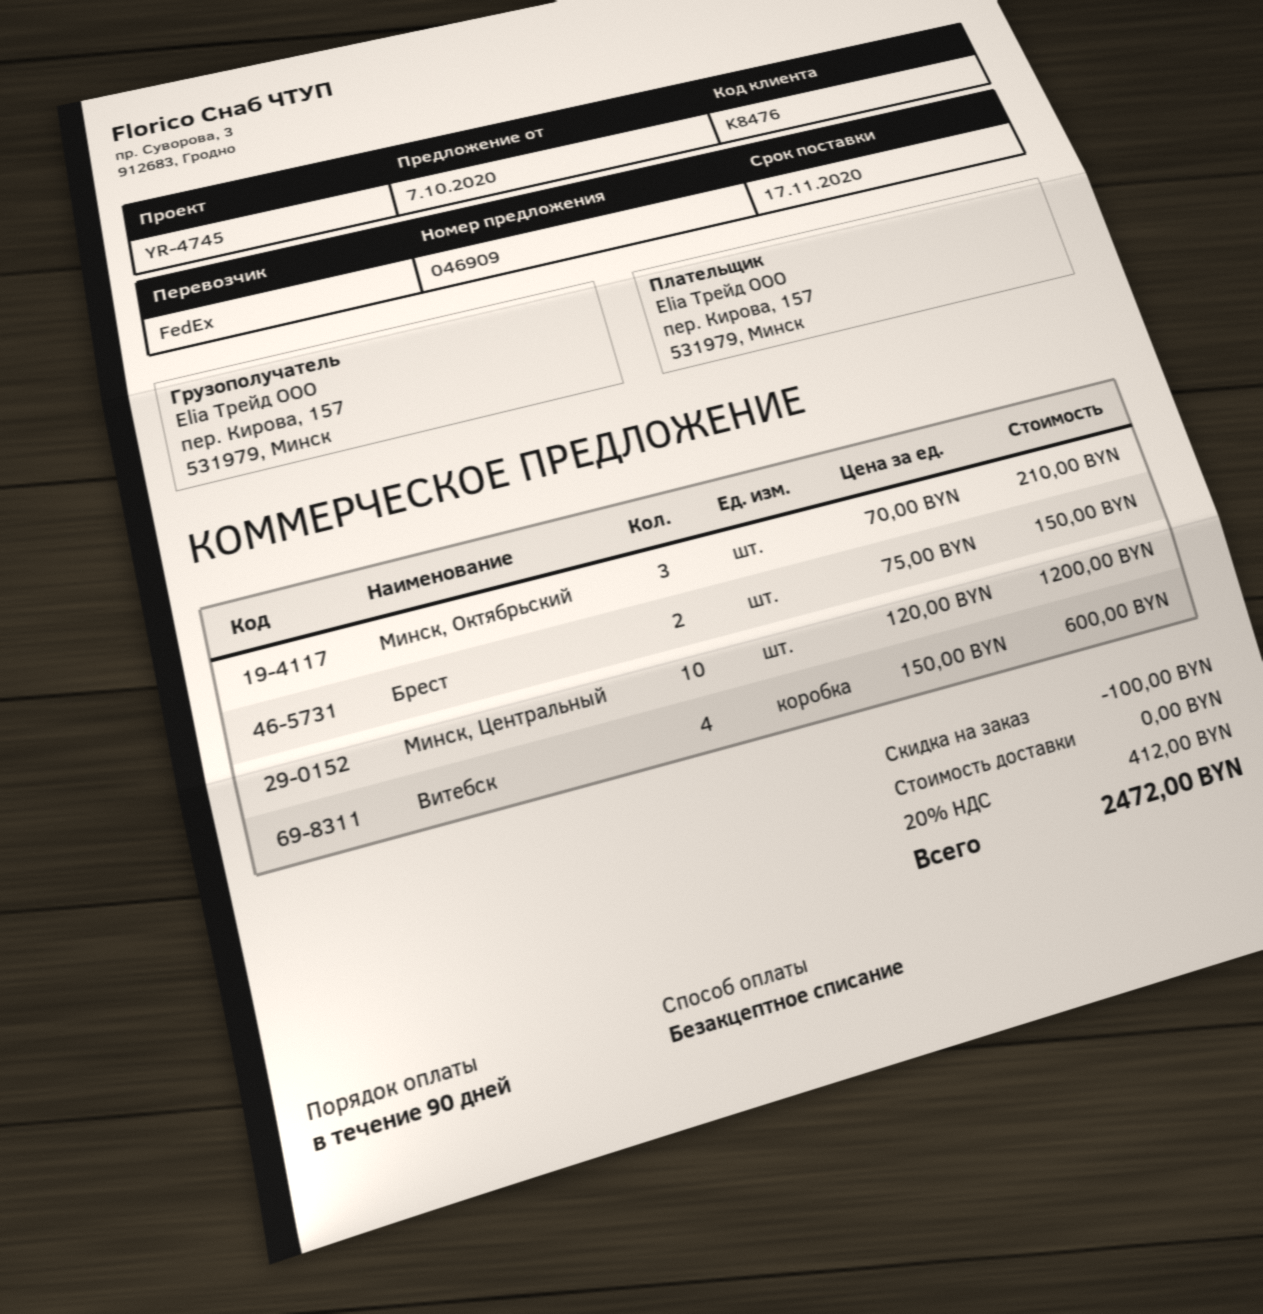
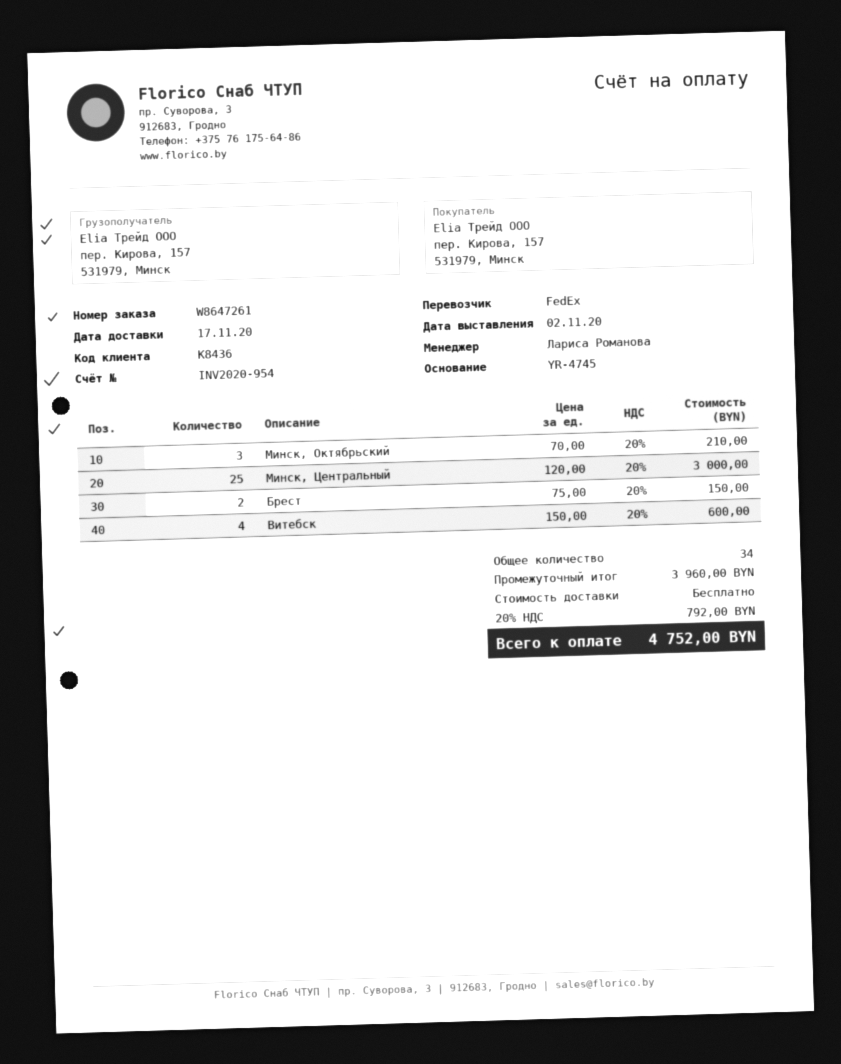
customer number: K8476 -> K8436
Минск, Центральный: 10 x 120.00 = 1200.00 -> 25 x 120.00 = 3000.00
discount: 100.00 -> none
tax: 20% = 412.00 -> 20% = 792.00
total: 2472.00 -> 4752.00

